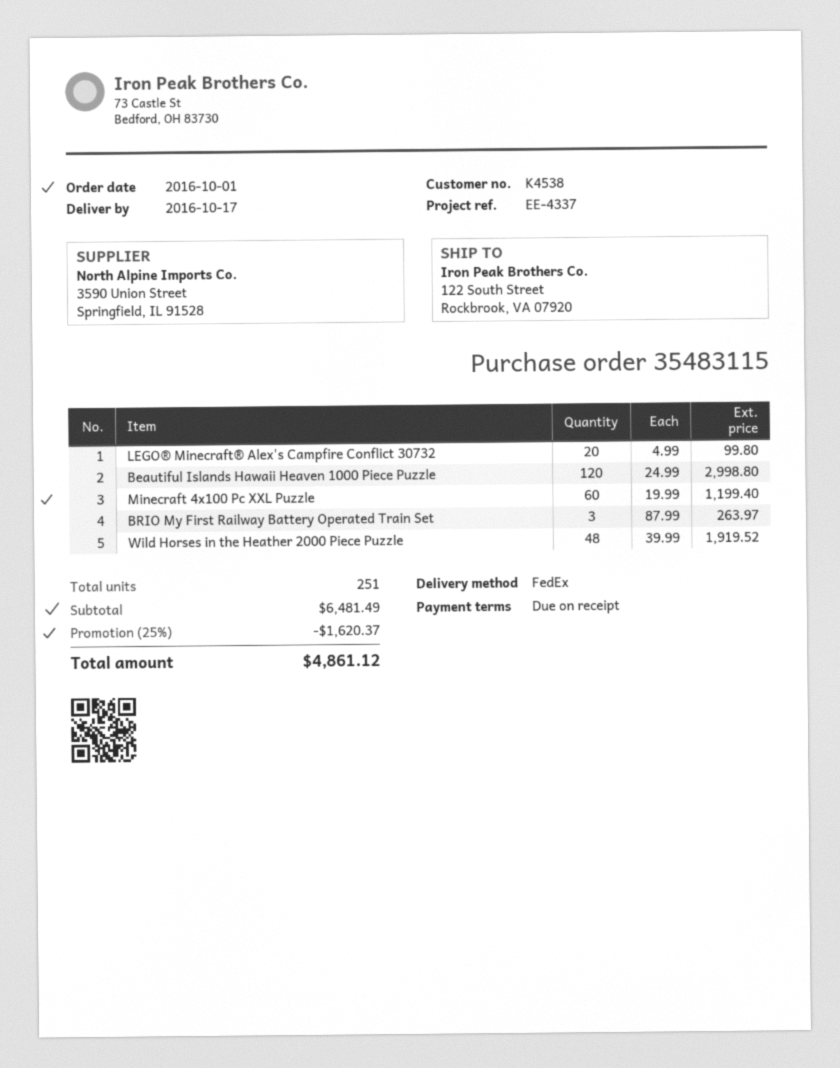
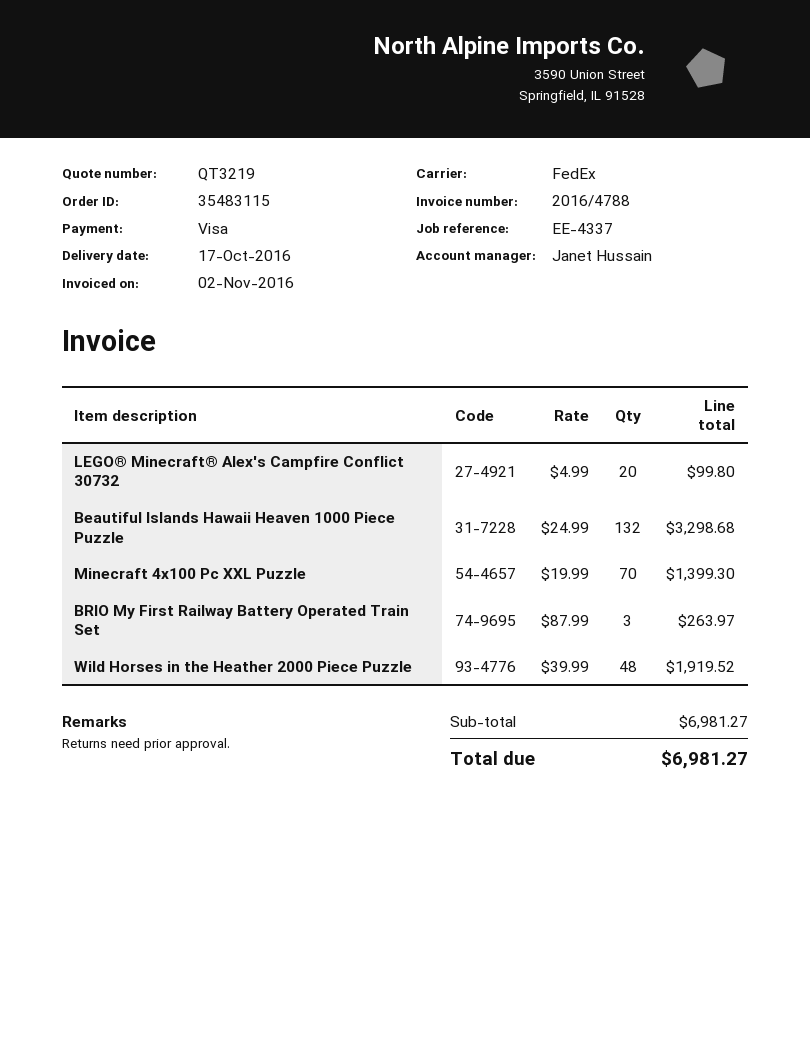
Beautiful Islands Hawaii Heaven 1000 Piece Puzzle: 120 x 24.99 = 2998.80 -> 132 x 24.99 = 3298.68
Minecraft 4x100 Pc XXL Puzzle: 60 x 19.99 = 1199.40 -> 70 x 19.99 = 1399.30
subtotal: 6481.49 -> 6981.27
discount: 25% = 1620.37 -> none
total: 4861.12 -> 6981.27

